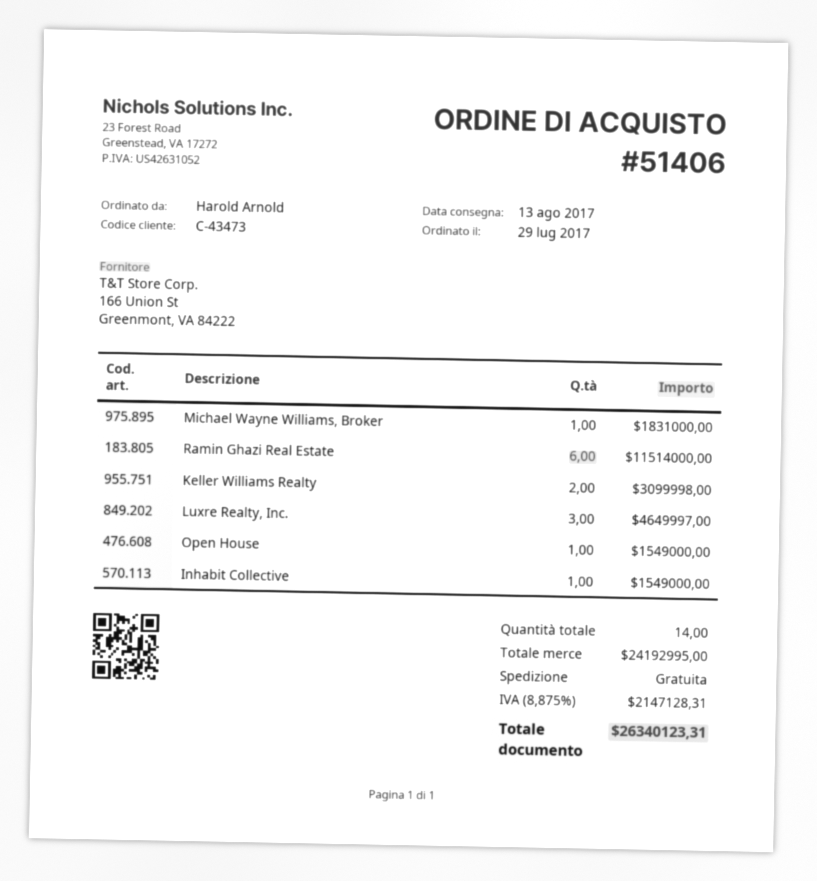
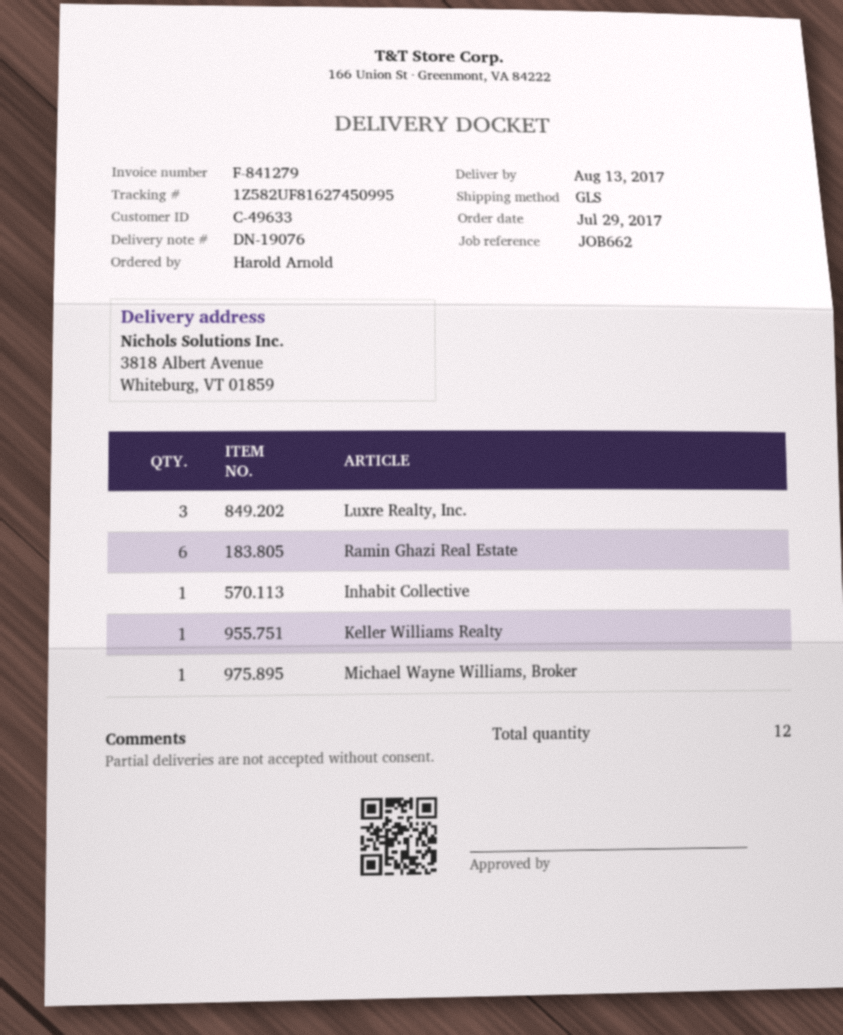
customer number: C-43473 -> C-49633
Keller Williams Realty: 2 -> 1
Open House: 1 -> none
total quantity: 14 -> 12

